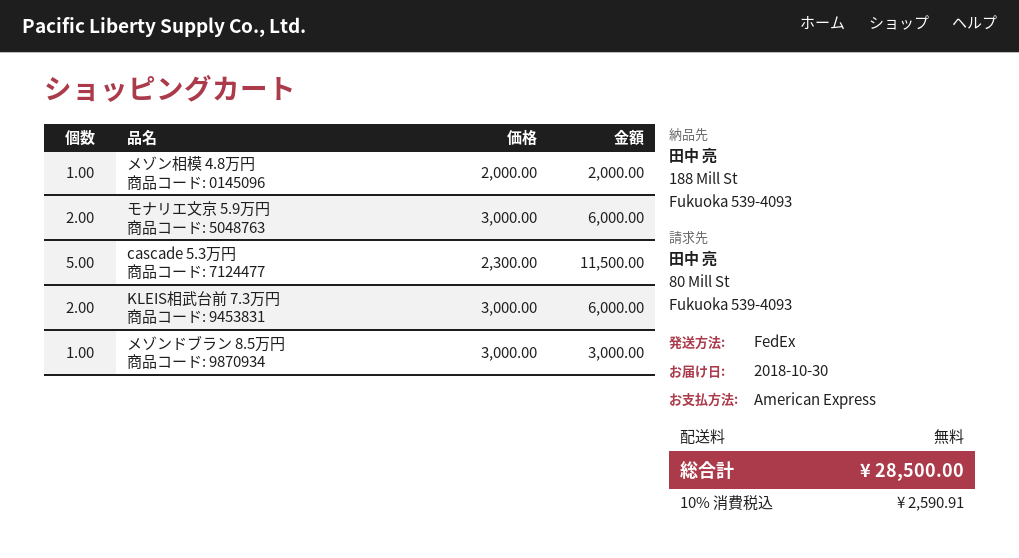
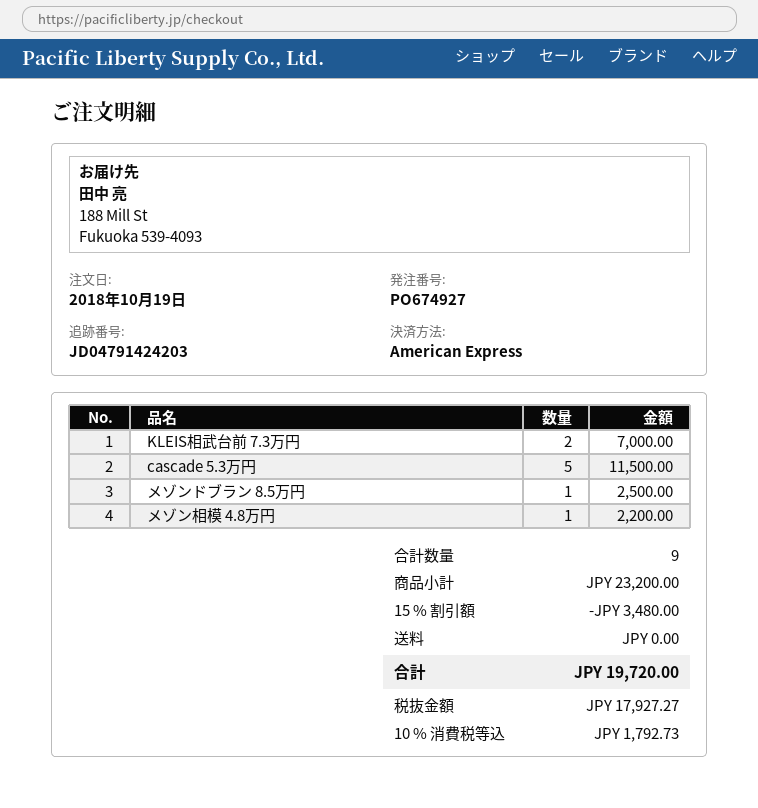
メゾン相模 4.8万円: 1 for 2000.00 -> 1 for 2200.00
モナリエ文京 5.9万円: 2 for 6000.00 -> none
KLEIS相武台前 7.3万円: 2 for 6000.00 -> 2 for 7000.00
メゾンドブラン 8.5万円: 1 for 3000.00 -> 1 for 2500.00
discount: none -> 15% = 3480.00
tax: 10% = 2590.91 -> 10% = 1792.73
total: 28500.00 -> 19720.00

